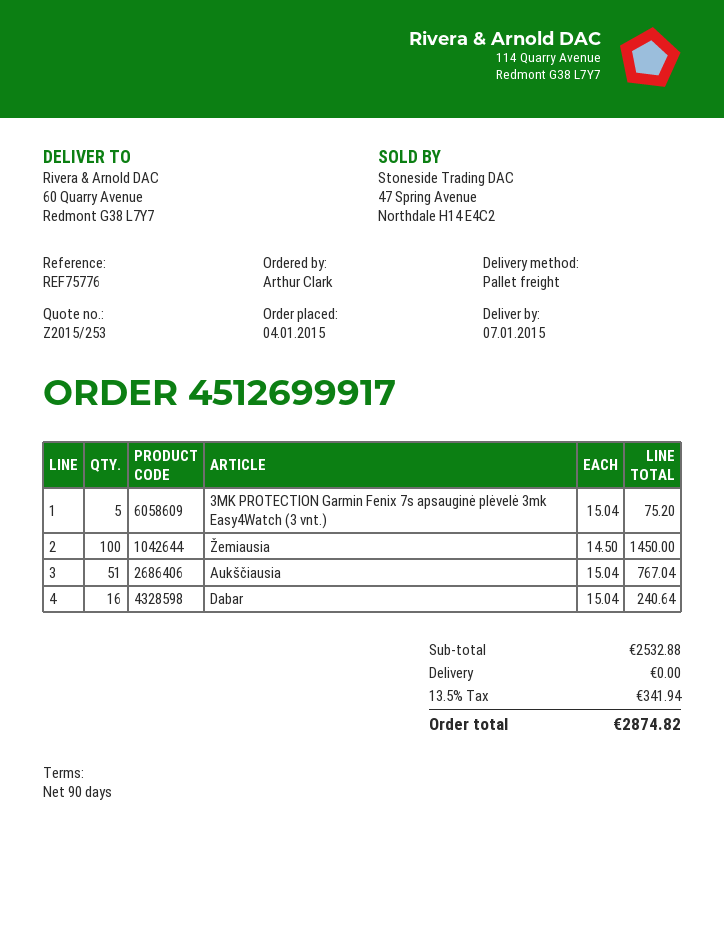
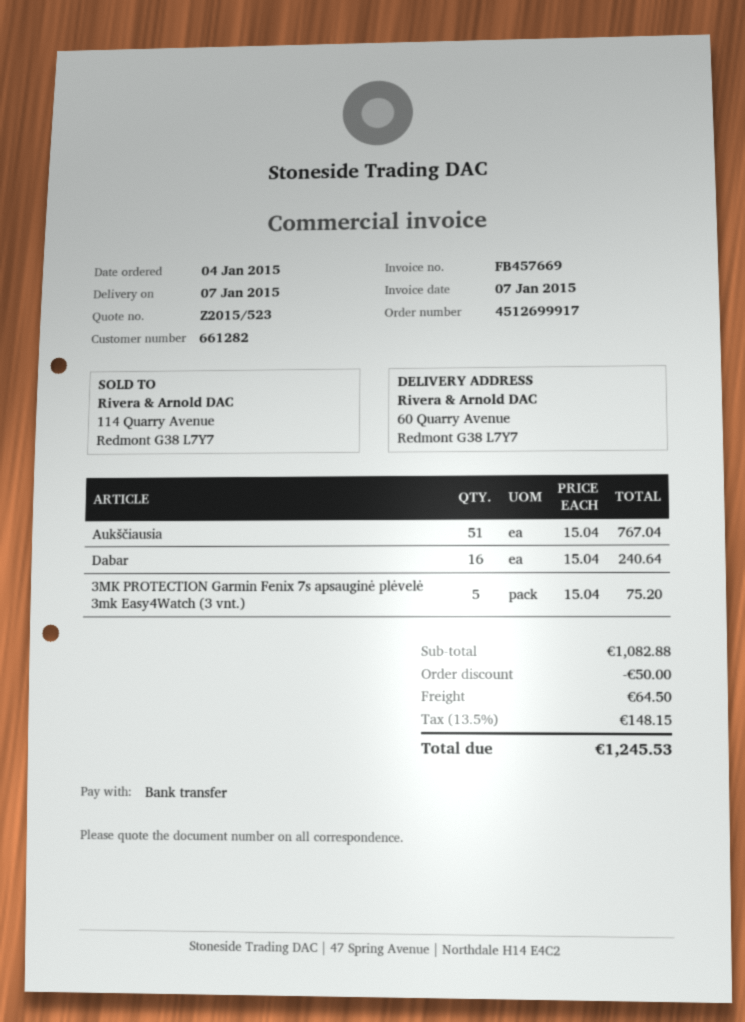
quote number: Z2015/253 -> Z2015/523
Žemiausia: 100 x 14.50 = 1450.00 -> none
subtotal: 2532.88 -> 1082.88
discount: none -> 50.00
shipping: 0.00 -> 64.50
tax: 13.5% = 341.94 -> 13.5% = 148.15
total: 2874.82 -> 1245.53

